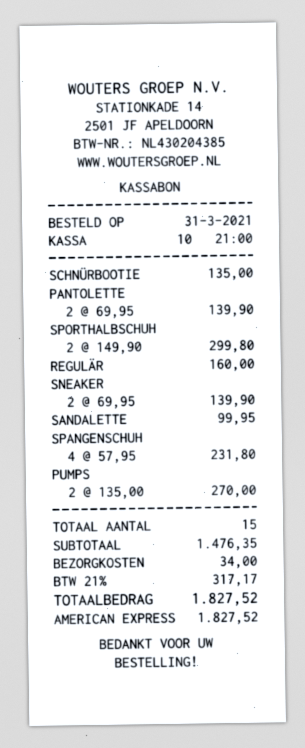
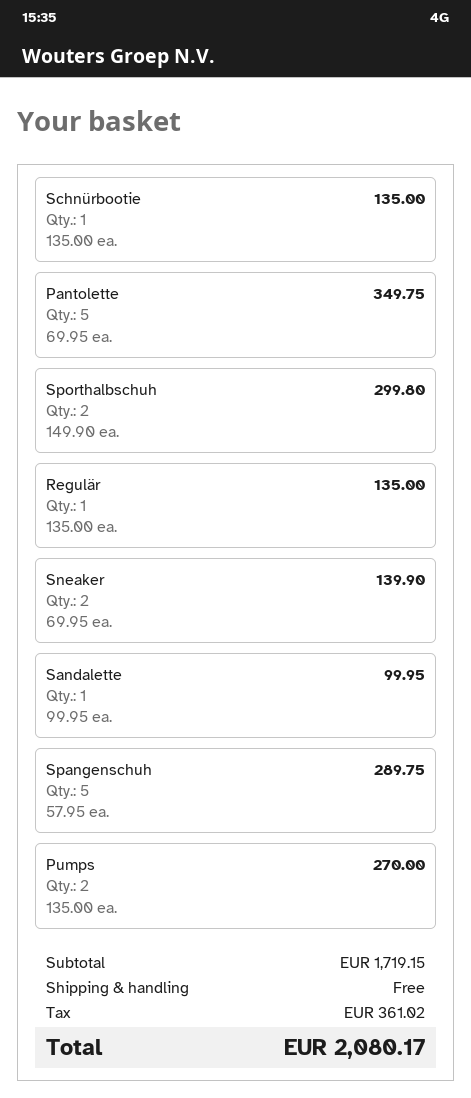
PANTOLETTE: 2 x 69.95 = 139.90 -> 5 x 69.95 = 349.75
REGULÄR: 1 x 160.00 = 160.00 -> 1 x 135.00 = 135.00
SPANGENSCHUH: 4 x 57.95 = 231.80 -> 5 x 57.95 = 289.75
subtotal: 1476.35 -> 1719.15
shipping: 34.00 -> 0.00
tax: 317.17 -> 361.02
total: 1827.52 -> 2080.17

